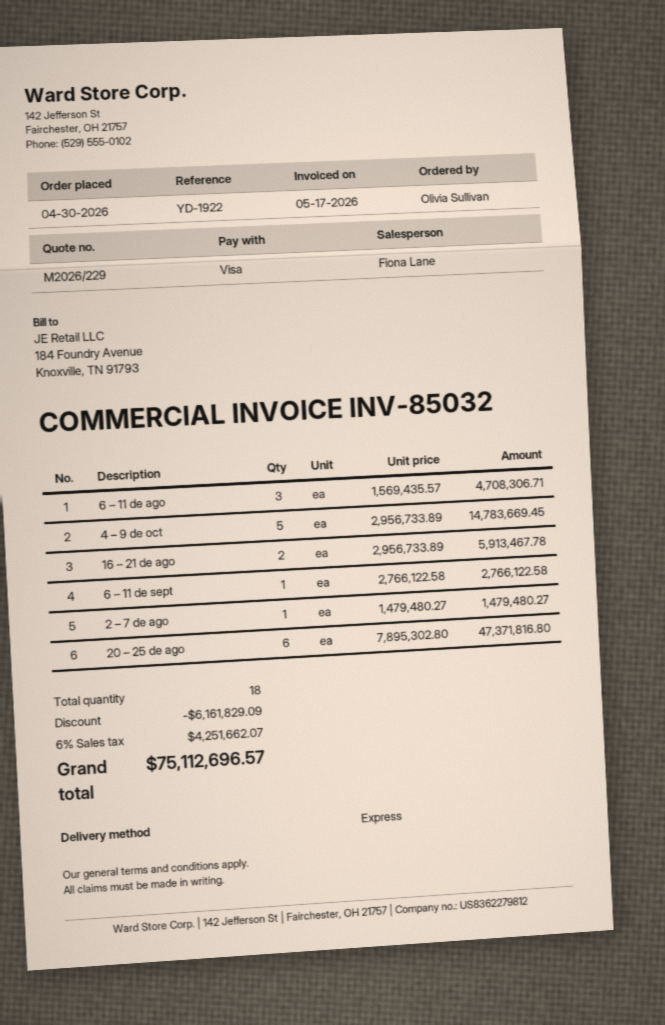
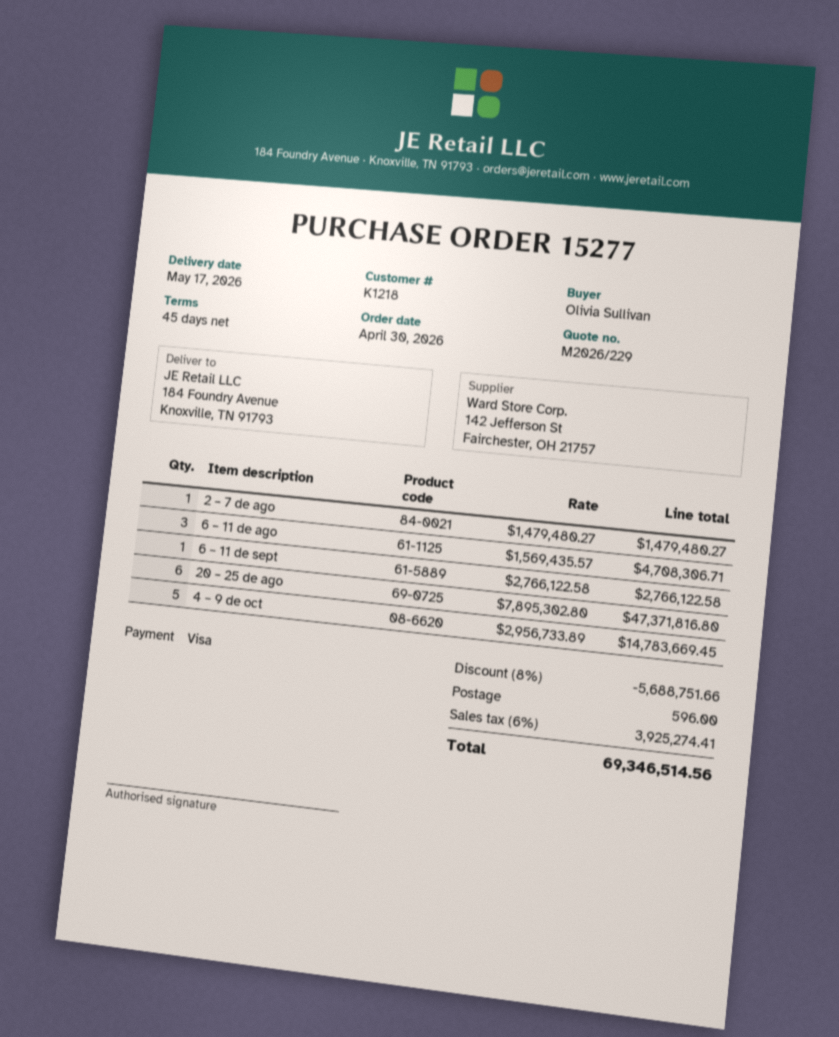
16 – 21 de ago: 2 x 2956733.89 = 5913467.78 -> none
discount: 6161829.09 -> 5688751.66
shipping: none -> 596.00
tax: 6% = 4251662.07 -> 6% = 3925274.41
total: 75112696.57 -> 69346514.56

